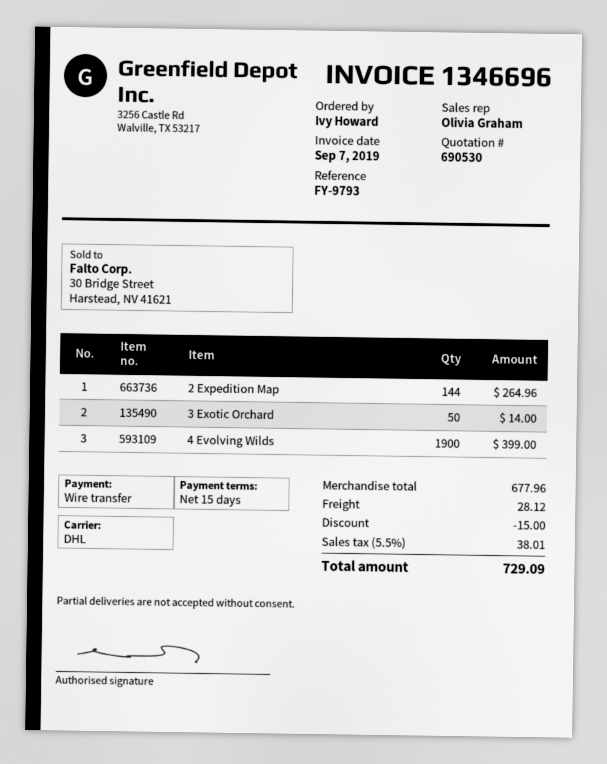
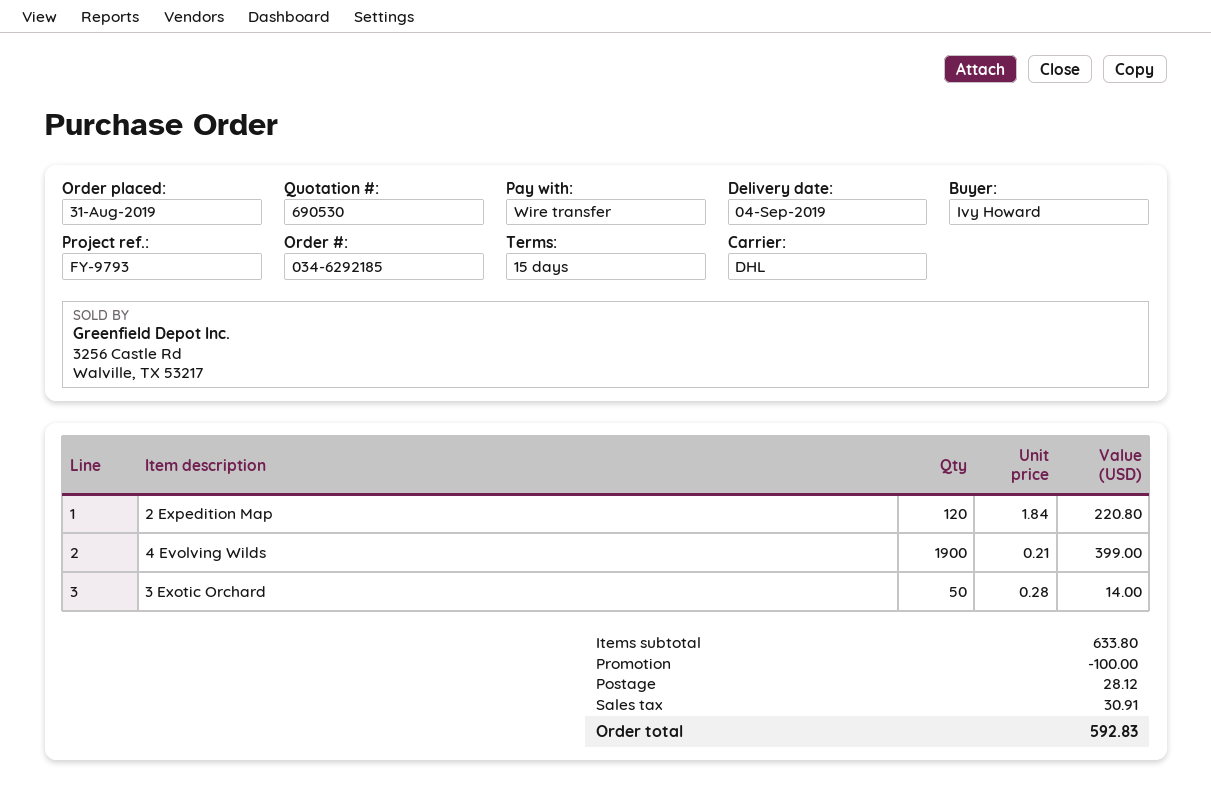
2 Expedition Map: 144 for 264.96 -> 120 for 220.80
subtotal: 677.96 -> 633.80
discount: 15.00 -> 100.00
tax: 38.01 -> 30.91
total: 729.09 -> 592.83

